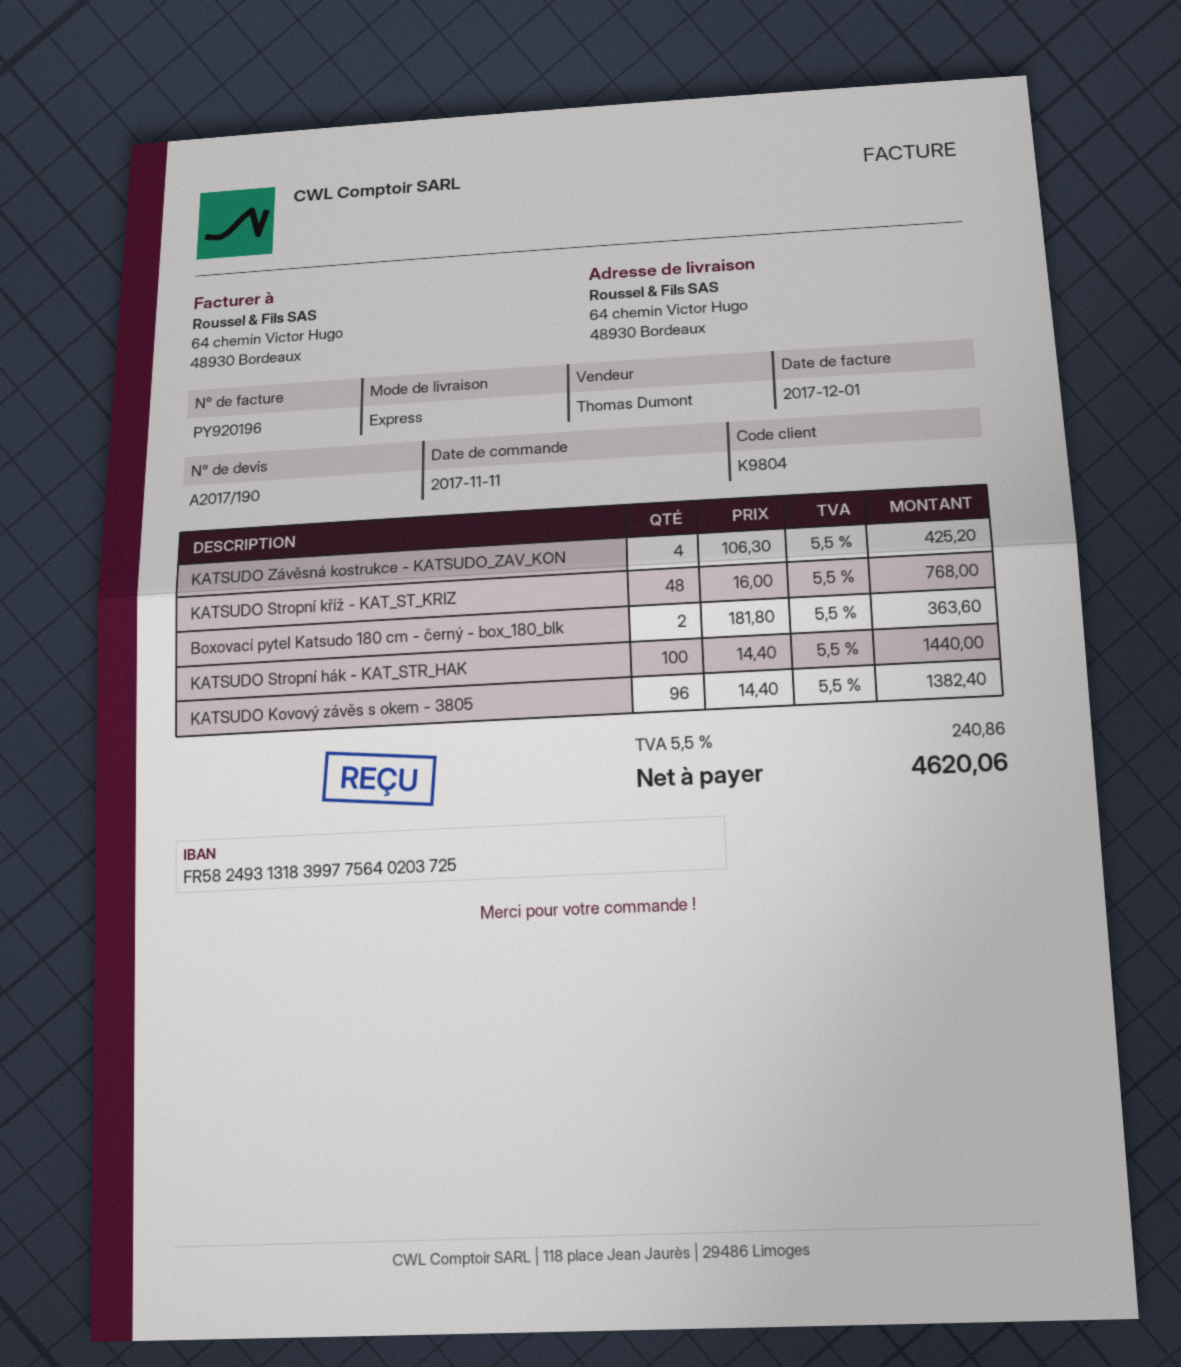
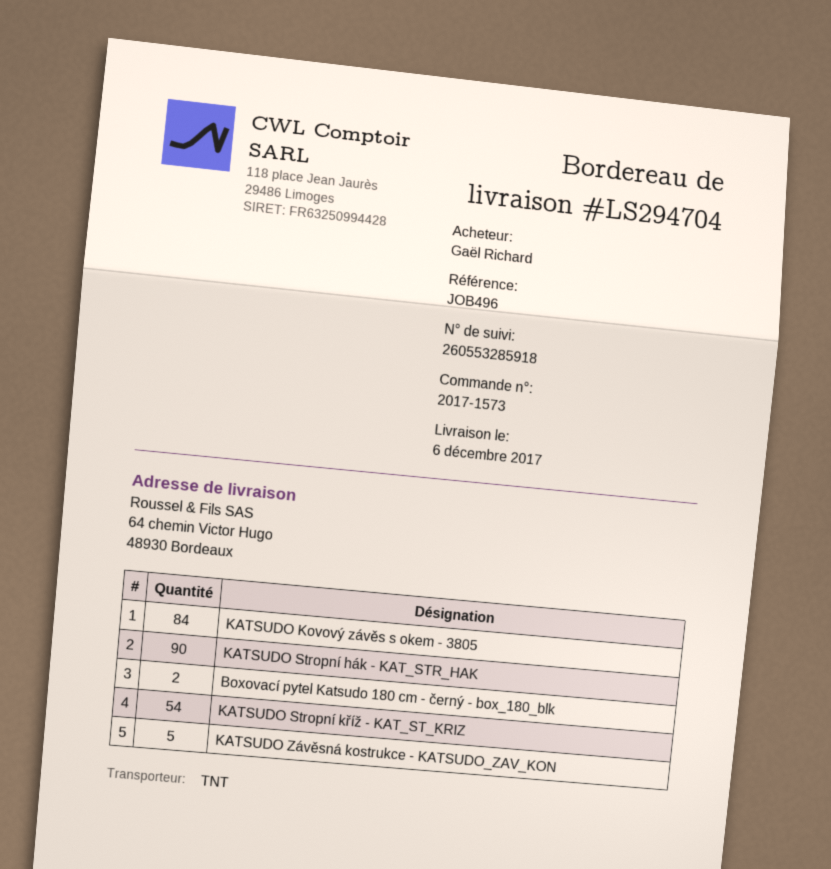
shipping method: express -> TNT
KATSUDO Závěsná kostrukce - KATSUDO_ZAV_KON: 4 -> 5
KATSUDO Stropní kříž - KAT_ST_KRIZ: 48 -> 54
KATSUDO Stropní hák - KAT_STR_HAK: 100 -> 90
KATSUDO Kovový závěs s okem - 3805: 96 -> 84

